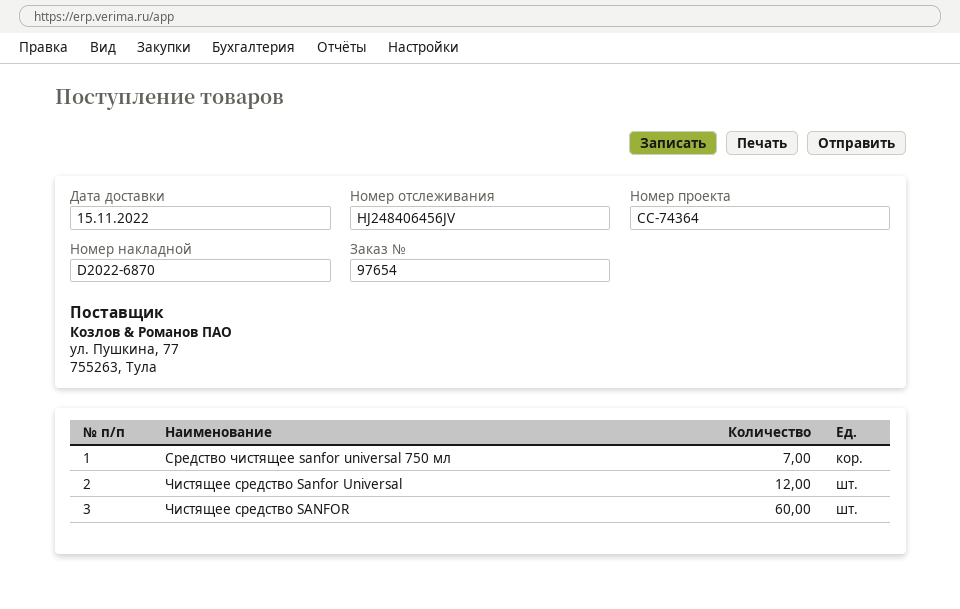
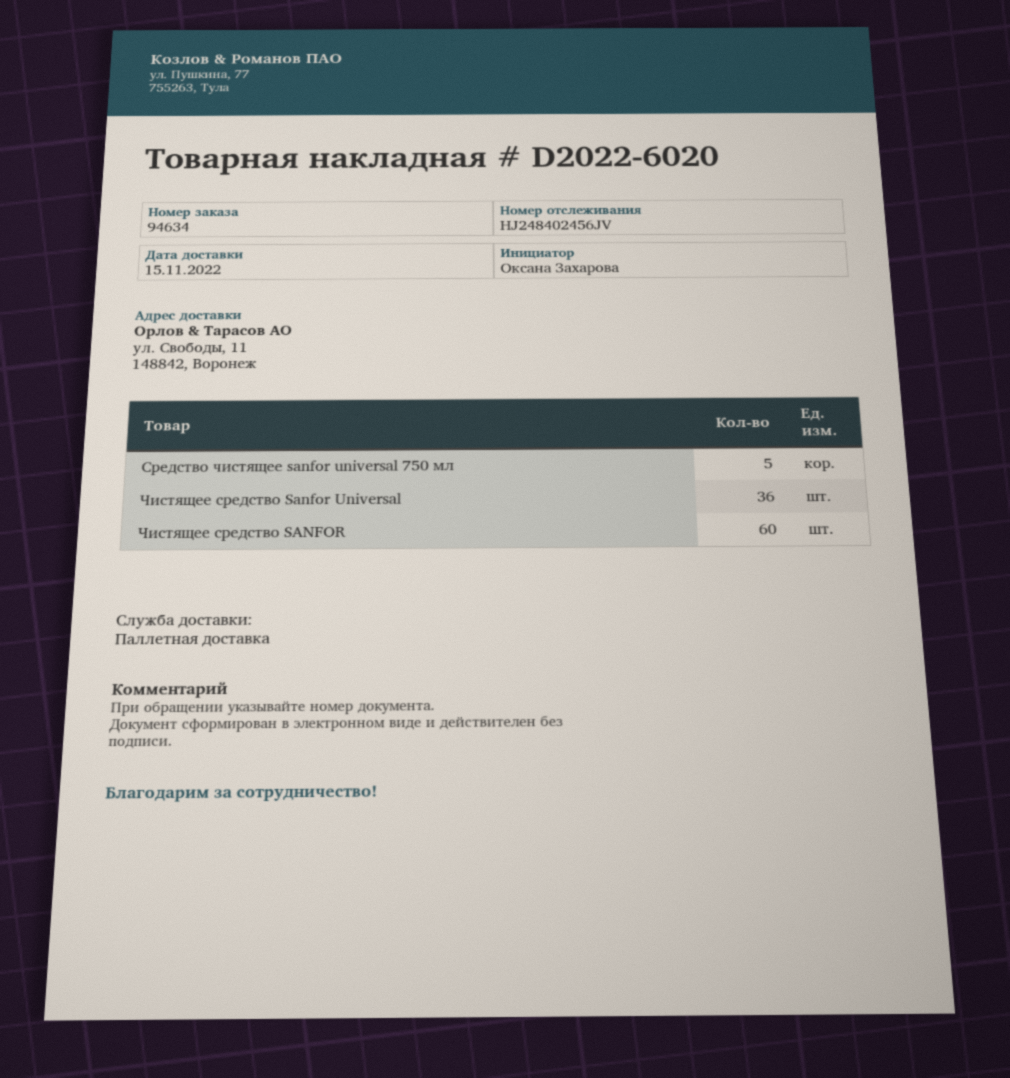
order number: 97654 -> 94634
delivery note number: D2022-6870 -> D2022-6020
tracking number: HJ248406456JV -> HJ248402456JV
Средство чистящее sanfor universal 750 мл: 7 -> 5
Чистящее средство Sanfor Universal: 12 -> 36

